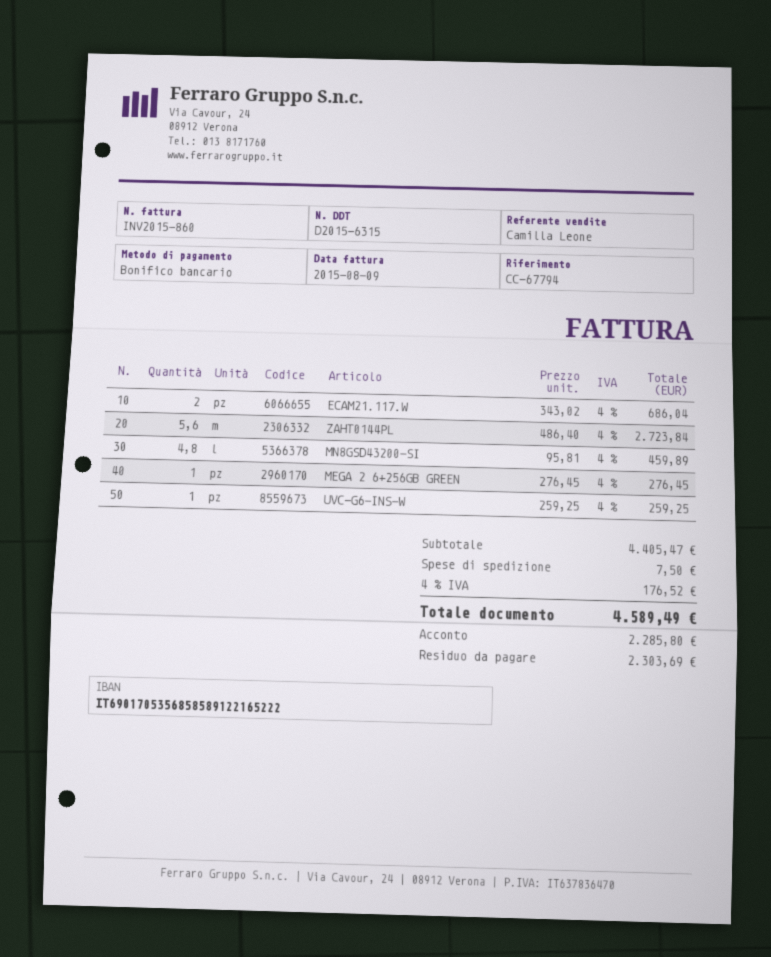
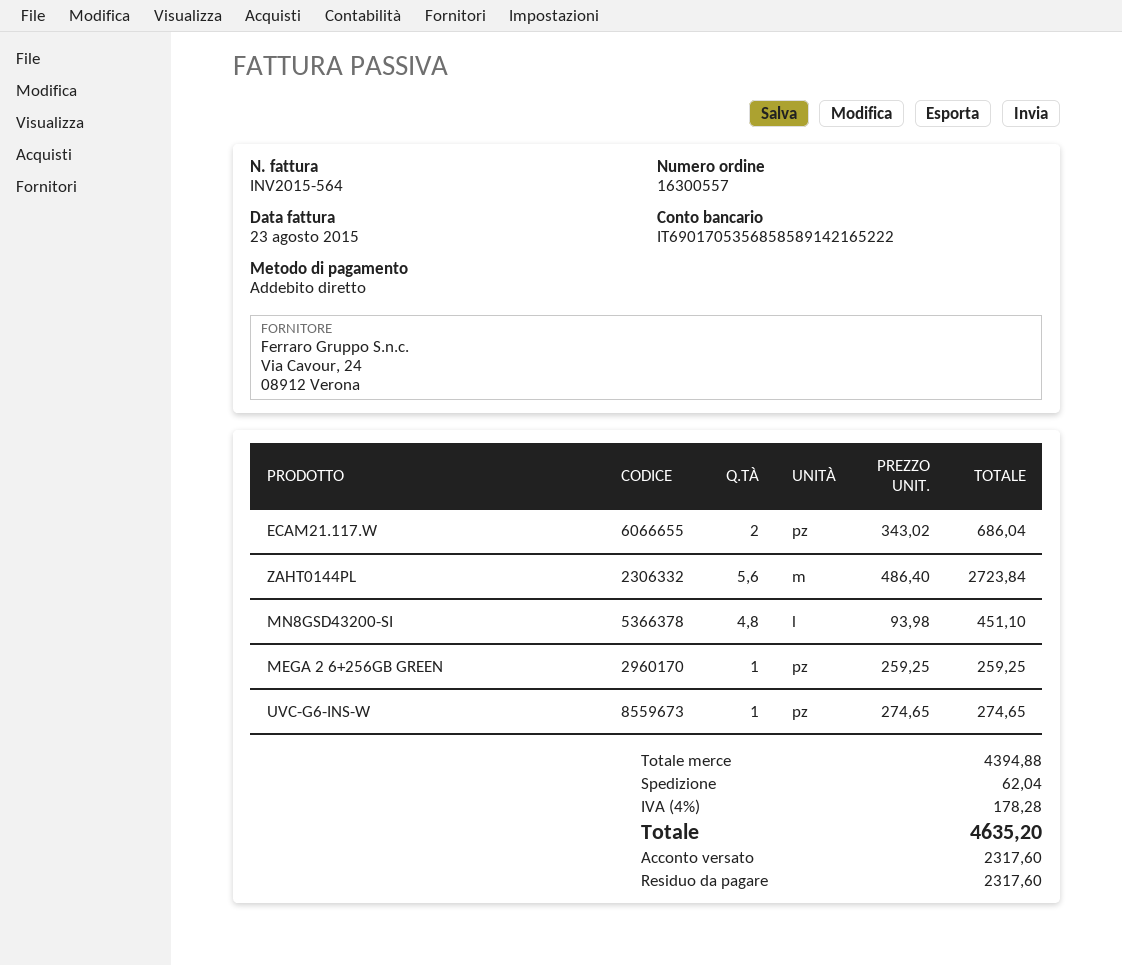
invoice number: INV2015-860 -> INV2015-564
invoice date: 2015-08-09 -> 2015-08-23
payment method: bank transfer -> direct debit
bank account: IT6901705356858589122165222 -> IT6901705356858589142165222
MN8GSD43200-SI: 4.8 x 95.81 = 459.89 -> 4.8 x 93.98 = 451.10
MEGA 2 6+256GB GREEN: 1 x 276.45 = 276.45 -> 1 x 259.25 = 259.25
UVC-G6-INS-W: 1 x 259.25 = 259.25 -> 1 x 274.65 = 274.65
subtotal: 4405.47 -> 4394.88
shipping: 7.50 -> 62.04
tax: 4% = 176.52 -> 4% = 178.28
total: 4589.49 -> 4635.20
deposit: 2285.80 -> 2317.60
balance: 2303.69 -> 2317.60

